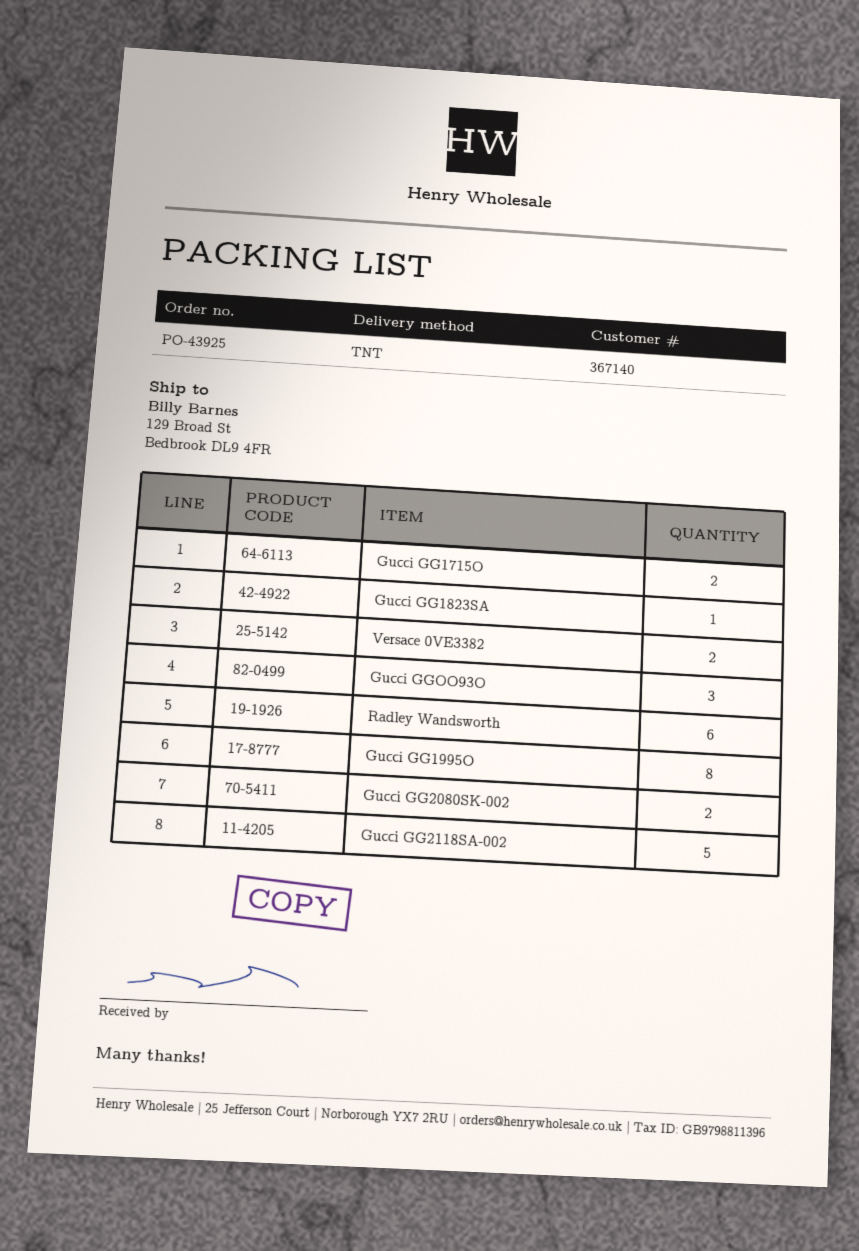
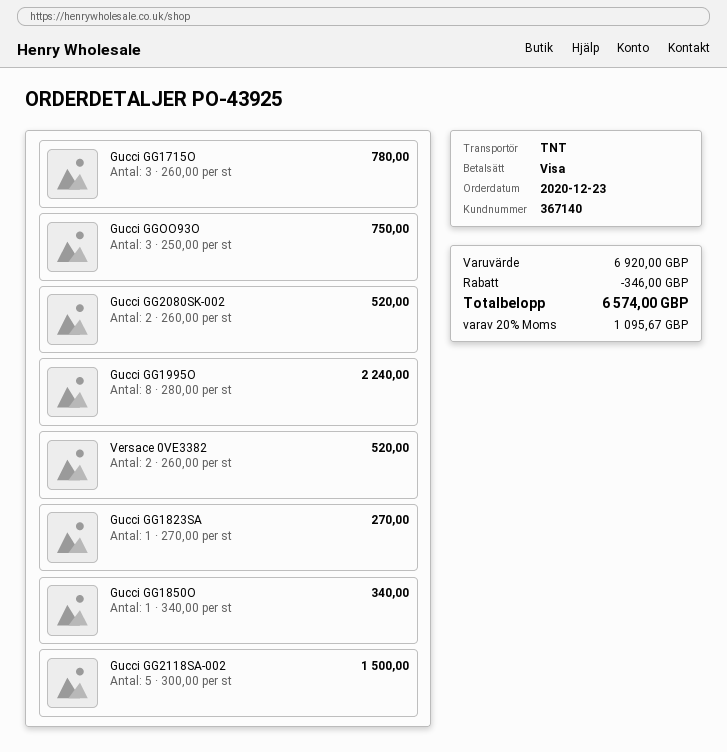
Gucci GG1715O: 2 -> 3
Radley Wandsworth: 6 -> none
Gucci GG1850O: none -> 1

